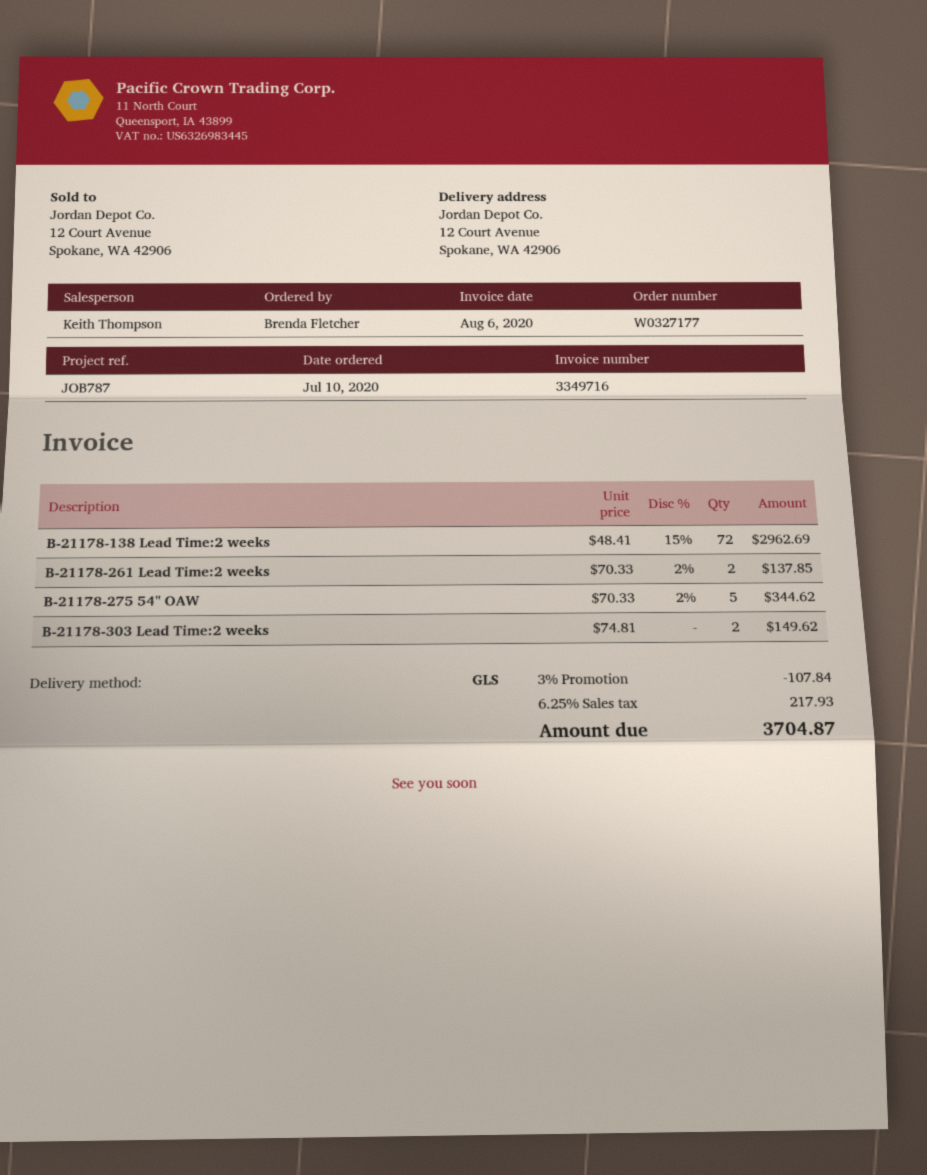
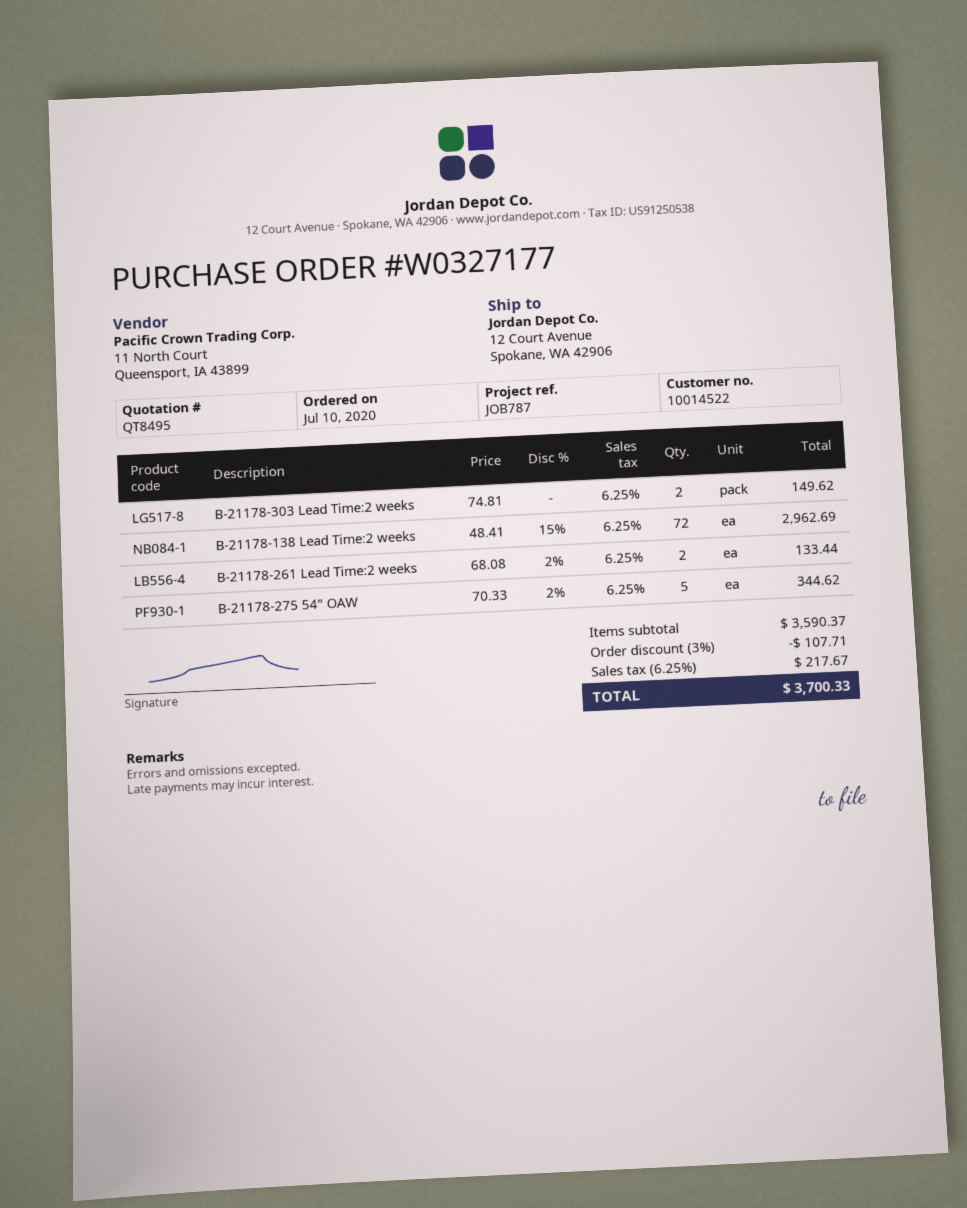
B-21178-261 Lead Time:2 weeks: 2 x 70.33 - 2% = 137.85 -> 2 x 68.08 - 2% = 133.44
discount: 3% = 107.84 -> 3% = 107.71
tax: 6.25% = 217.93 -> 6.25% = 217.67
total: 3704.87 -> 3700.33

